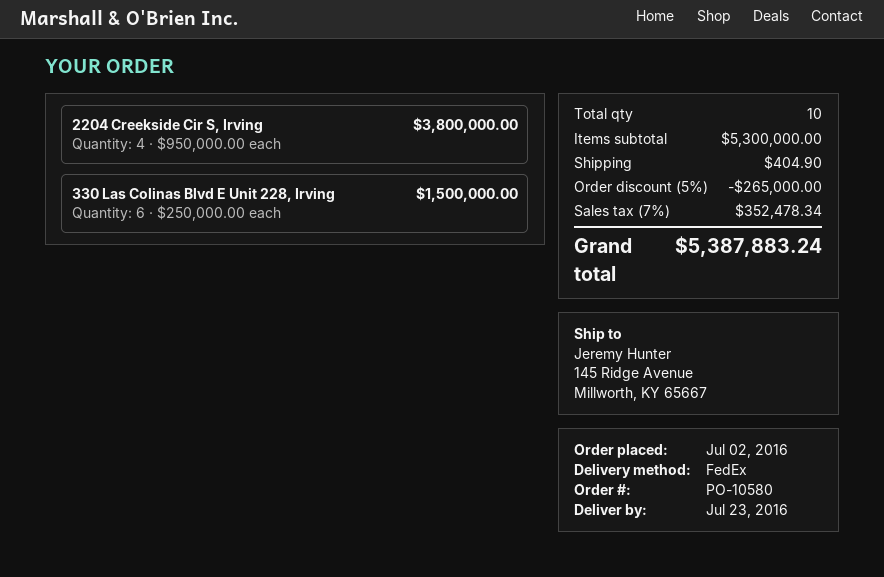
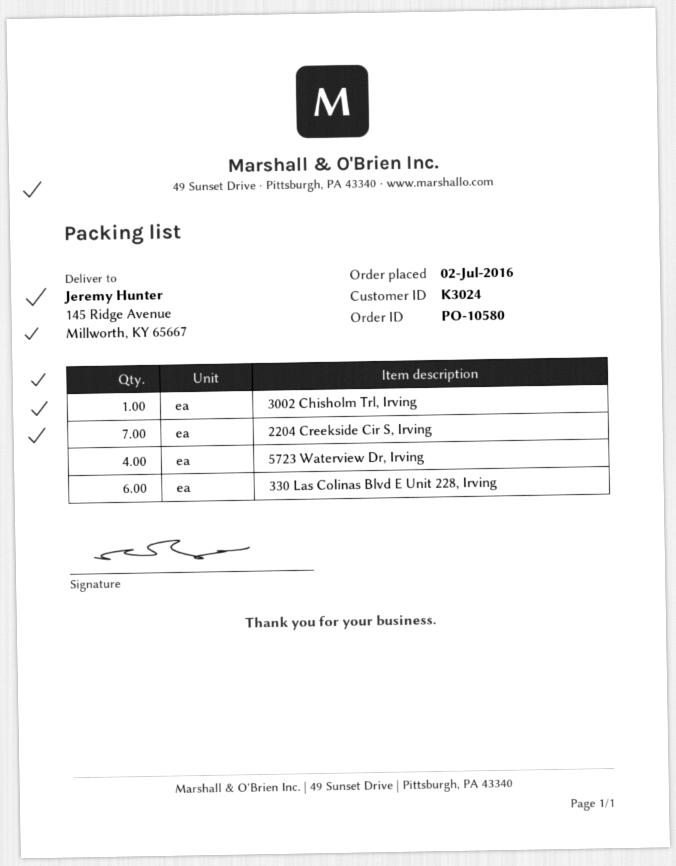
2204 Creekside Cir S, Irving: 4 -> 7
3002 Chisholm Trl, Irving: none -> 1
5723 Waterview Dr, Irving: none -> 4

